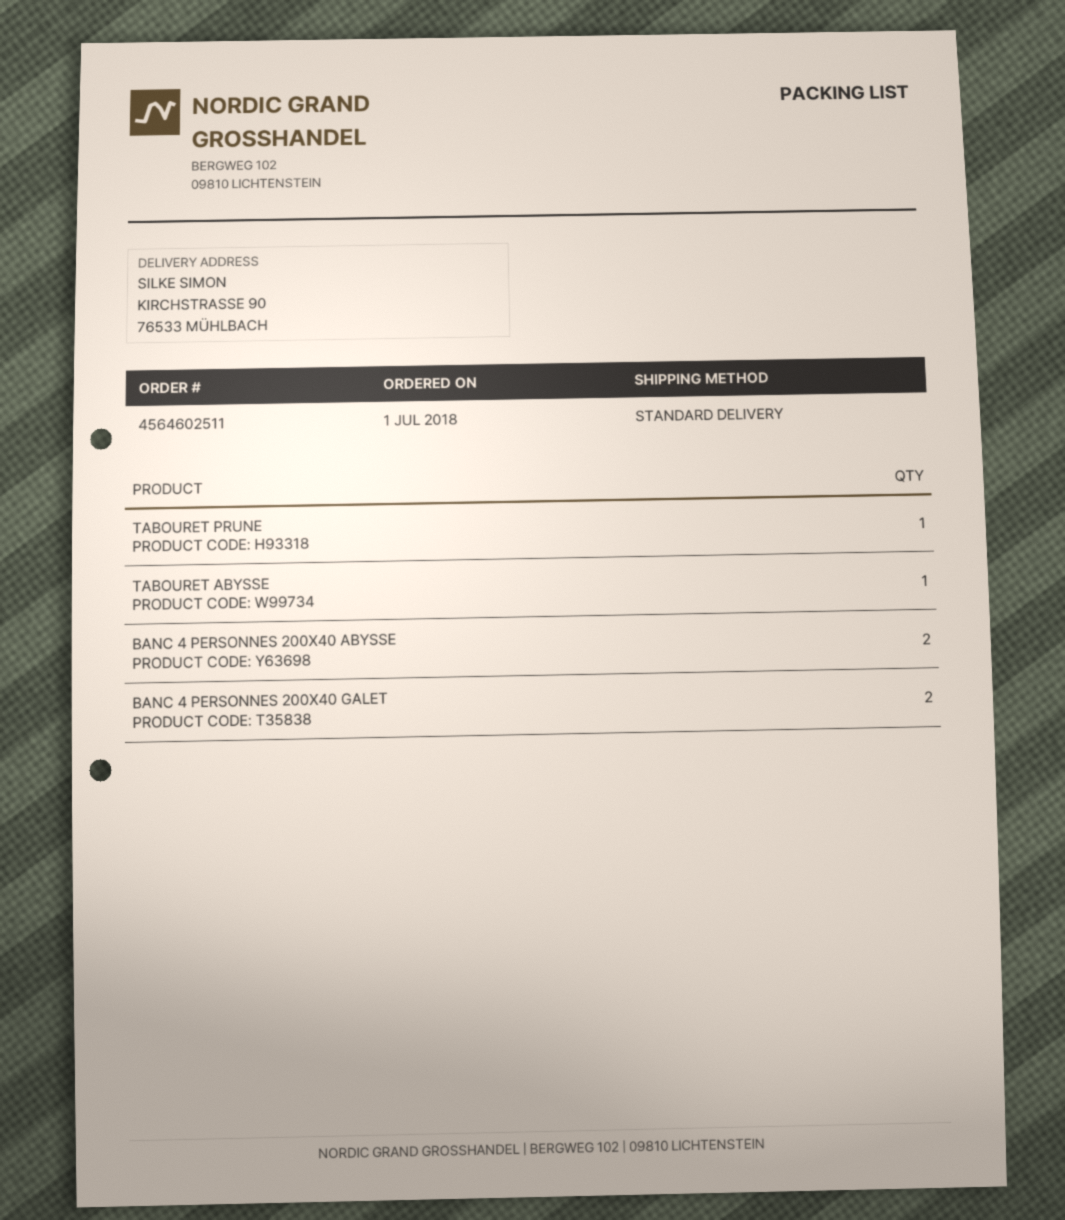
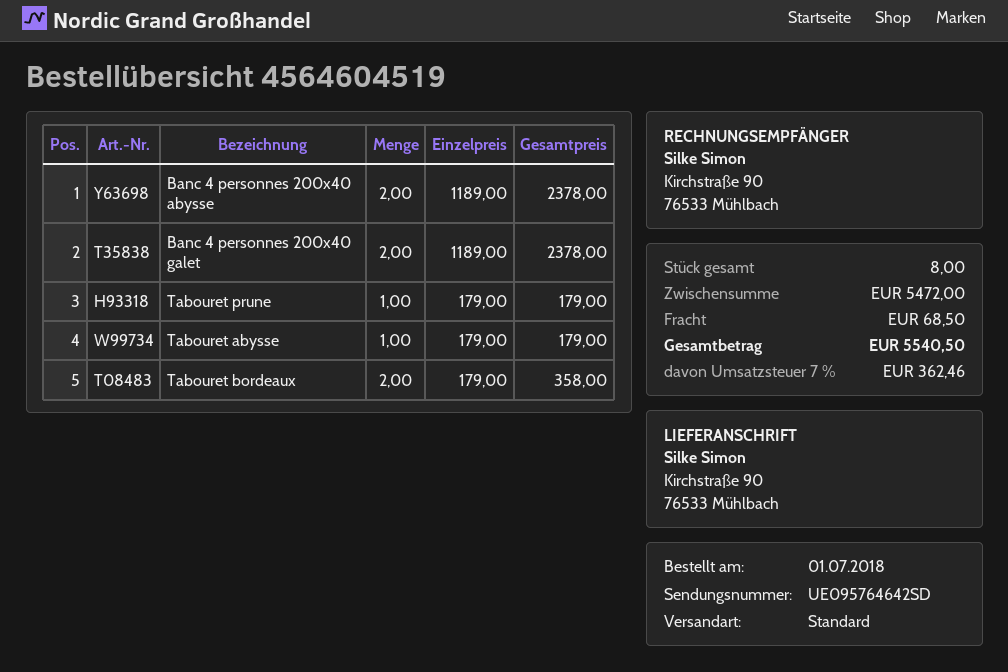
order number: 4564602511 -> 4564604519
Tabouret bordeaux: none -> 2

